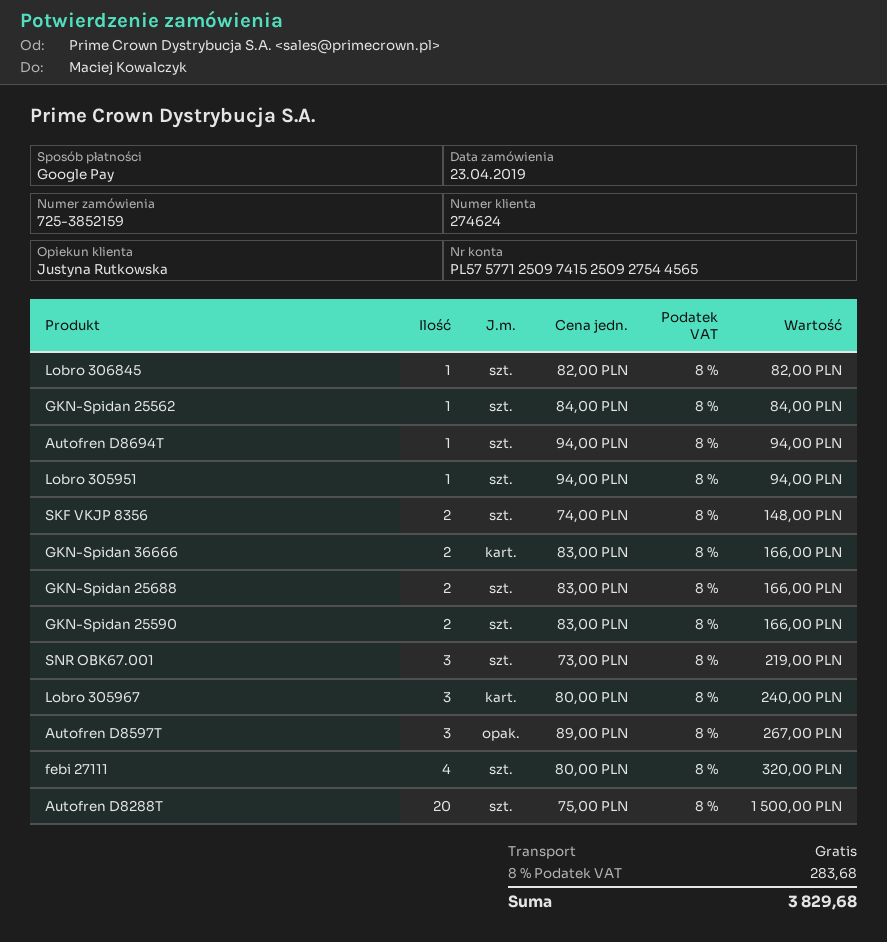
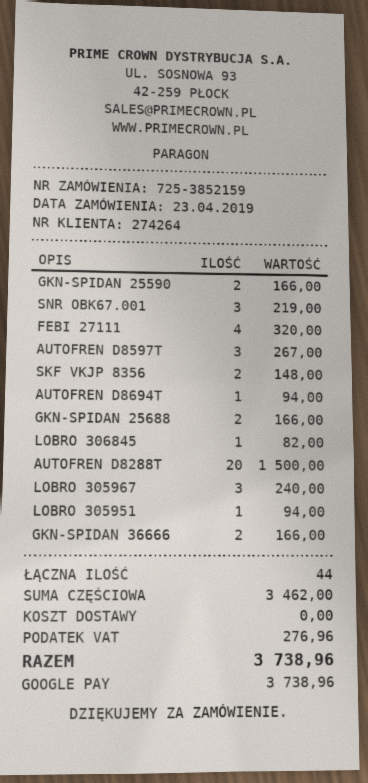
customer number: 274624 -> 274264
GKN-Spidan 25562: 1 for 84.00 -> none
tax: 283.68 -> 276.96
total: 3829.68 -> 3738.96

